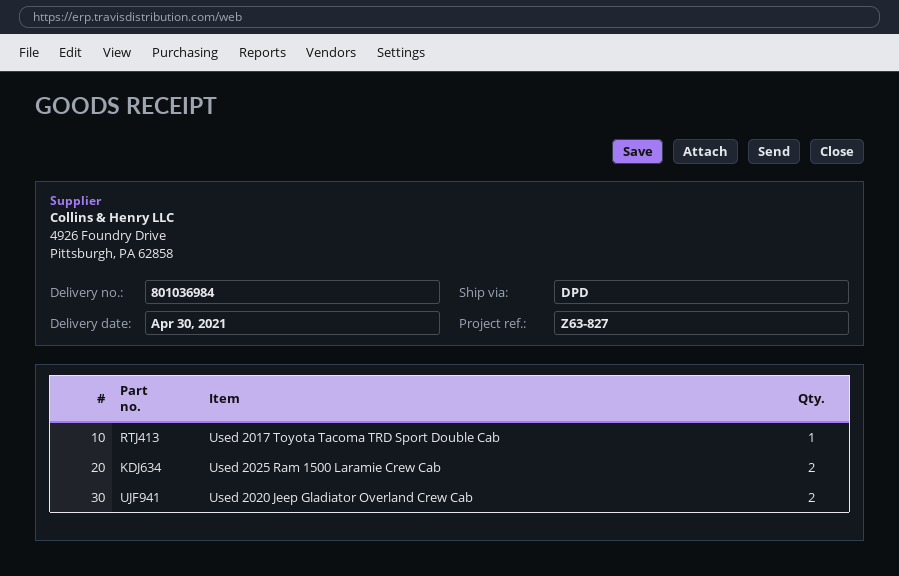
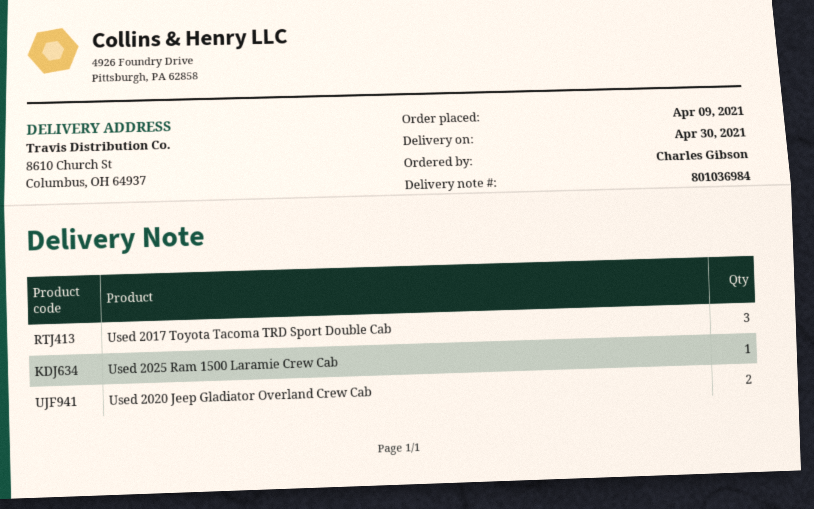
Used 2017 Toyota Tacoma TRD Sport Double Cab: 1 -> 3
Used 2025 Ram 1500 Laramie Crew Cab: 2 -> 1

